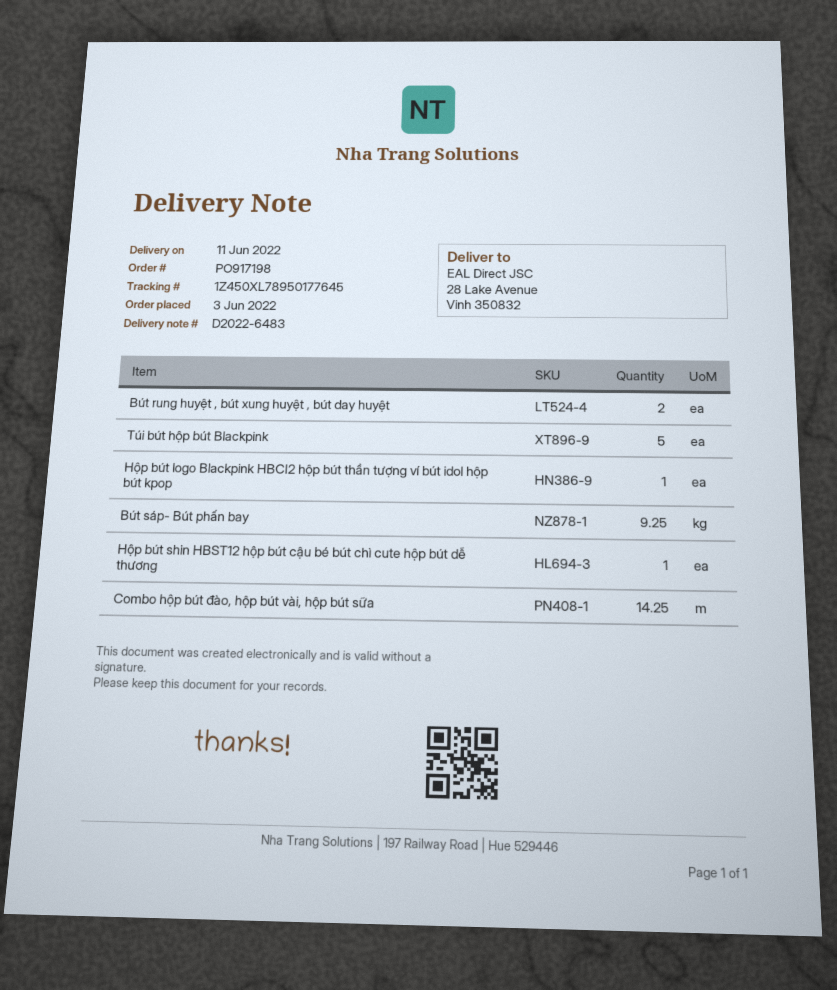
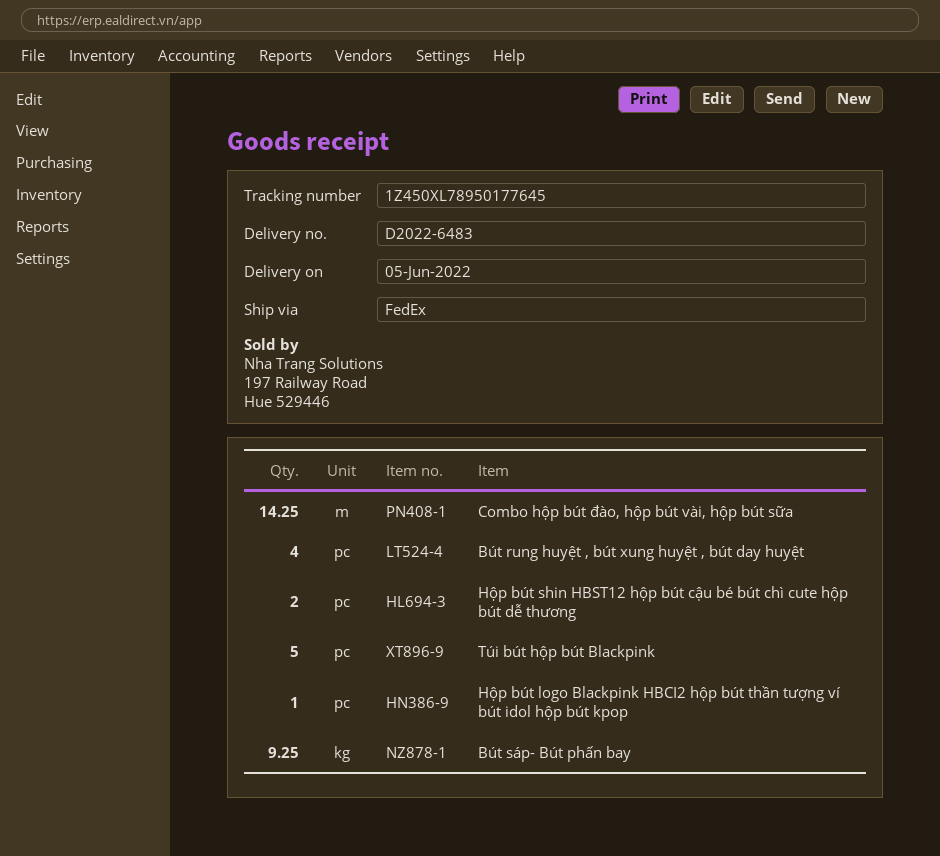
delivery date: 2022-06-11 -> 2022-06-05
Bút rung huyệt , bút xung huyệt , bút day huyệt: 2 -> 4
Hộp bút shin HBST12 hộp bút cậu bé bút chì cute hộp bút dễ thương: 1 -> 2

